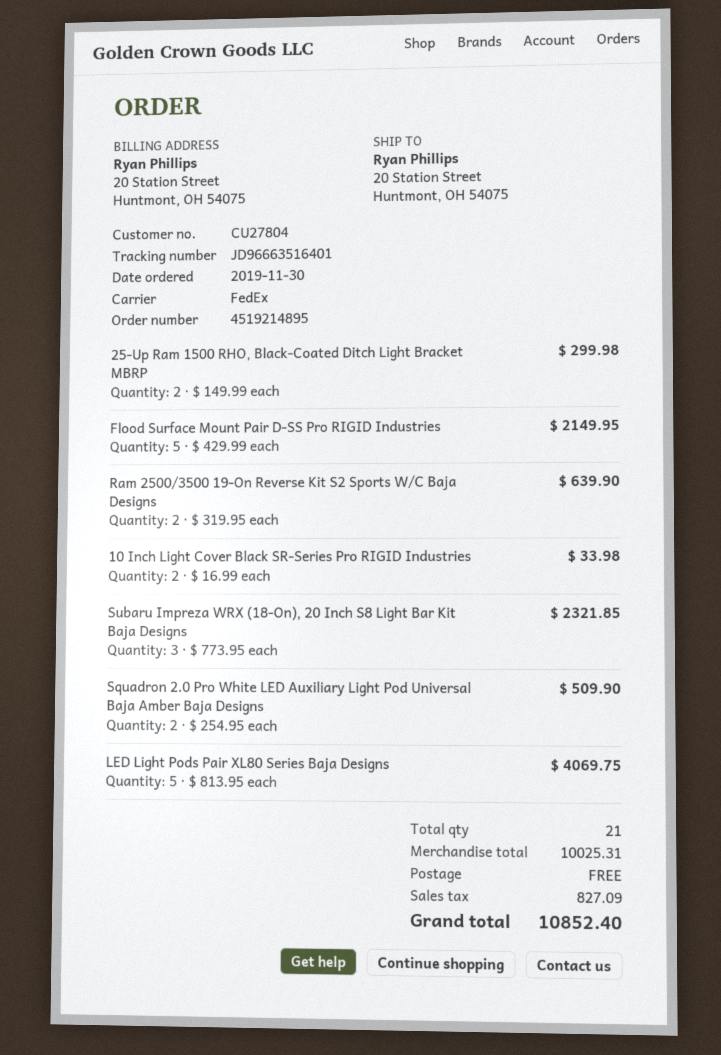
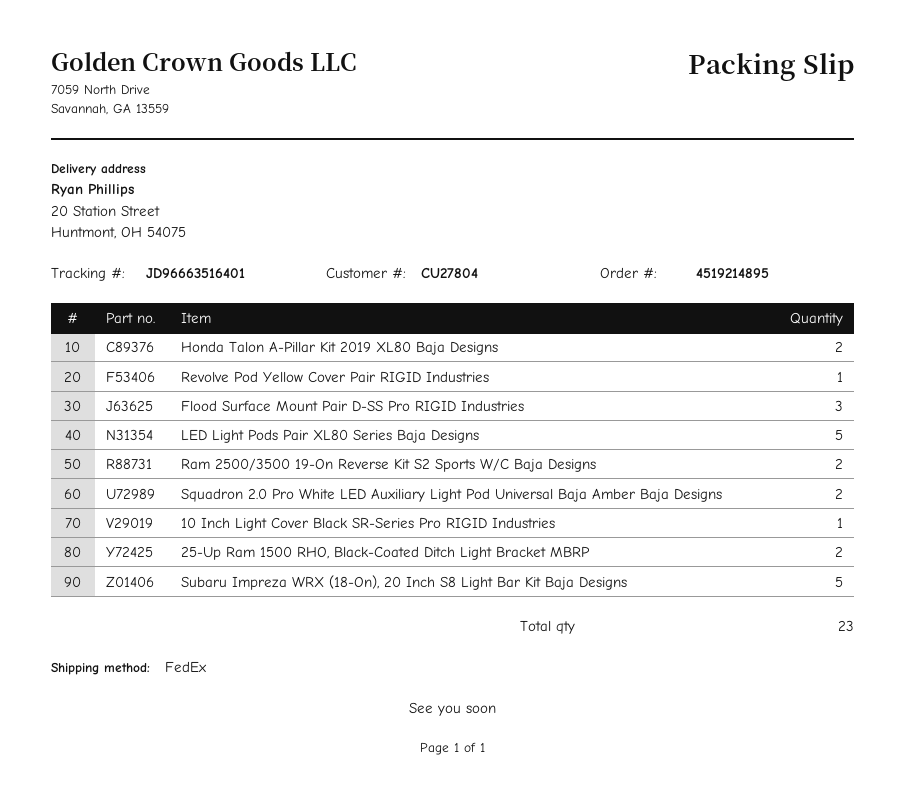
Flood Surface Mount Pair D-SS Pro RIGID Industries: 5 -> 3
10 Inch Light Cover Black SR-Series Pro RIGID Industries: 2 -> 1
Subaru Impreza WRX (18-On), 20 Inch S8 Light Bar Kit Baja Designs: 3 -> 5
Honda Talon A-Pillar Kit 2019 XL80 Baja Designs: none -> 2
Revolve Pod Yellow Cover Pair RIGID Industries: none -> 1
total quantity: 21 -> 23

